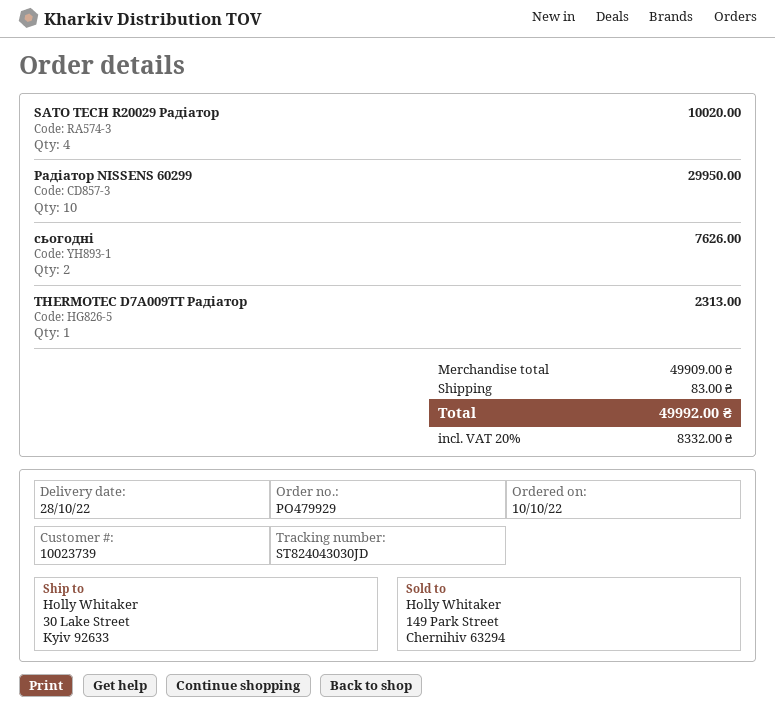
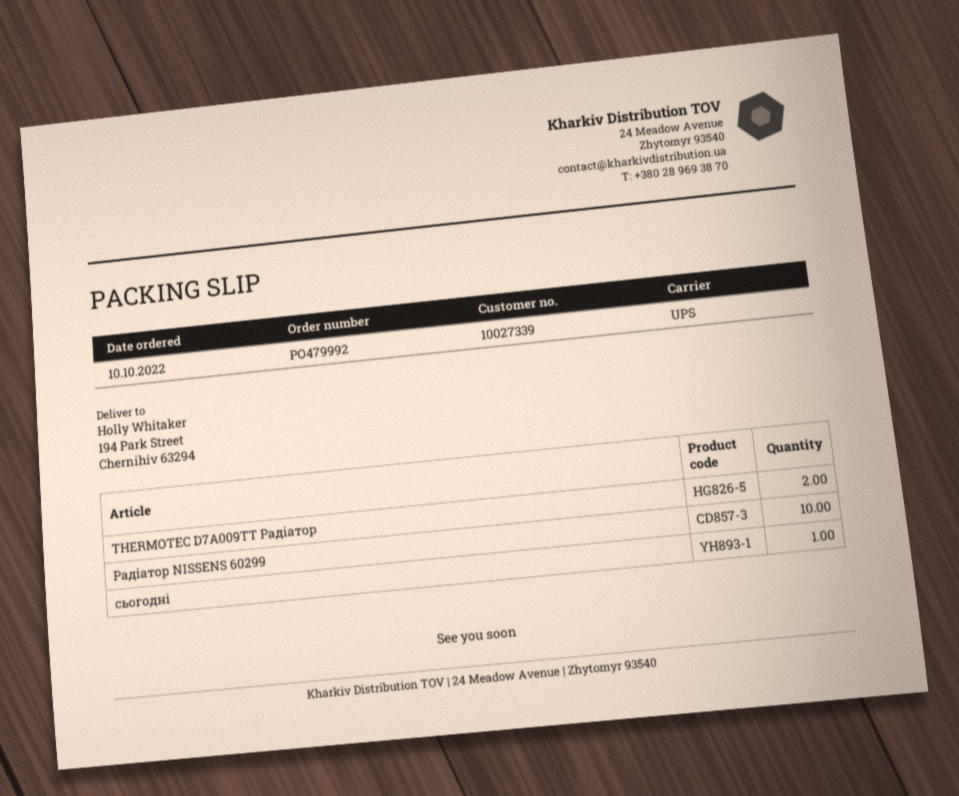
order number: PO479929 -> PO479992
customer number: 10023739 -> 10027339
ship to: 30 Lake Street, Kyiv 92633 -> 194 Park Street, Chernihiv 63294
SATO TECH R20029 Радіатор: 4 -> none
сьогодні: 2 -> 1
THERMOTEC D7A009TT Радіатор: 1 -> 2

